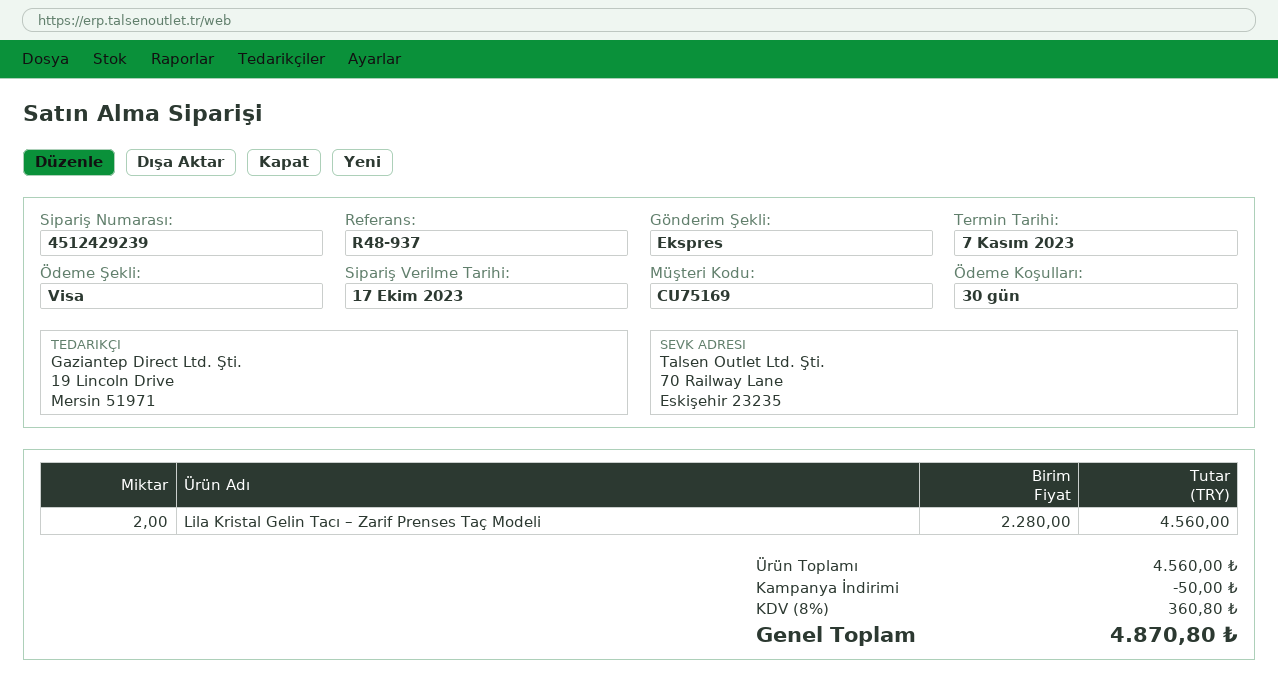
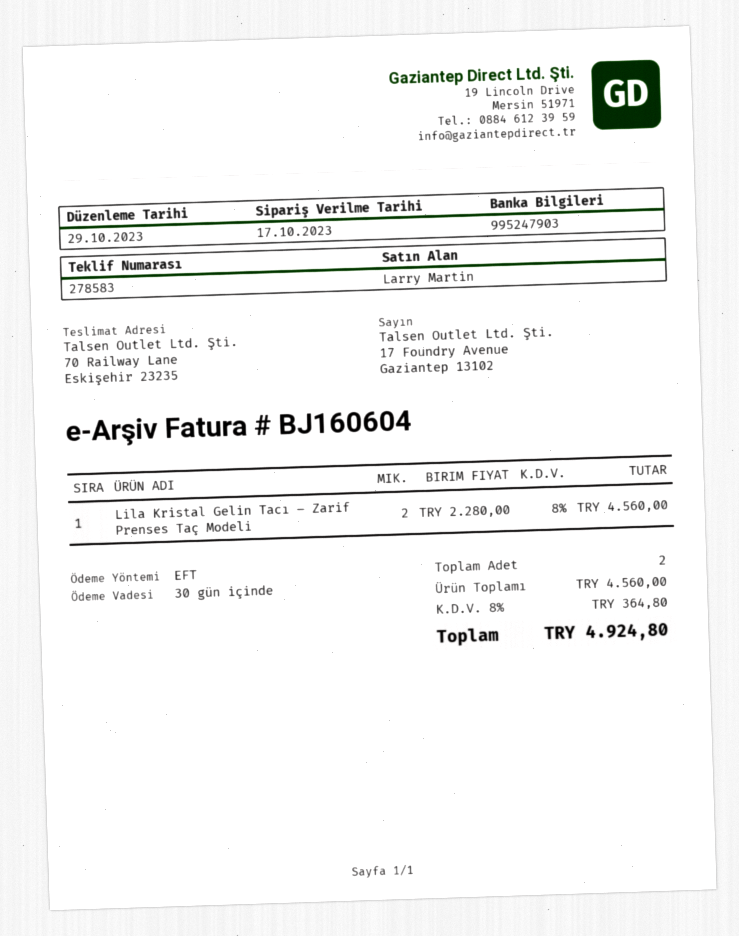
payment method: Visa -> bank transfer
discount: 50.00 -> none
tax: 8% = 360.80 -> 8% = 364.80
total: 4870.80 -> 4924.80

